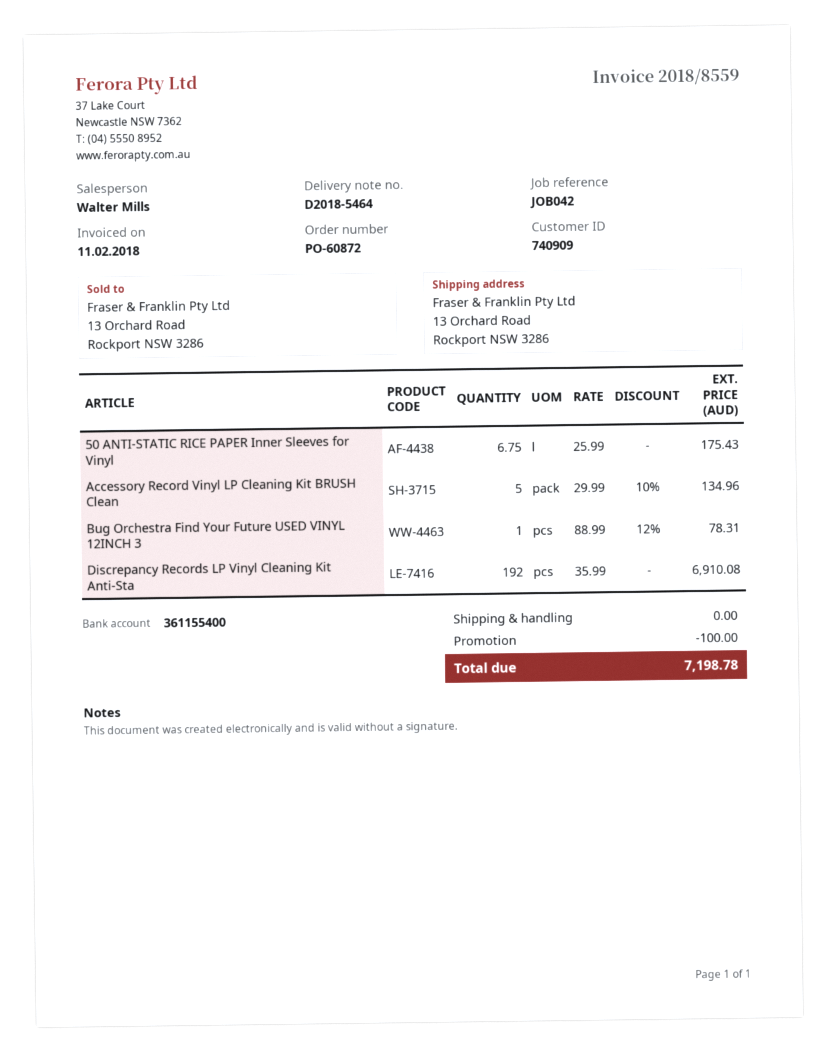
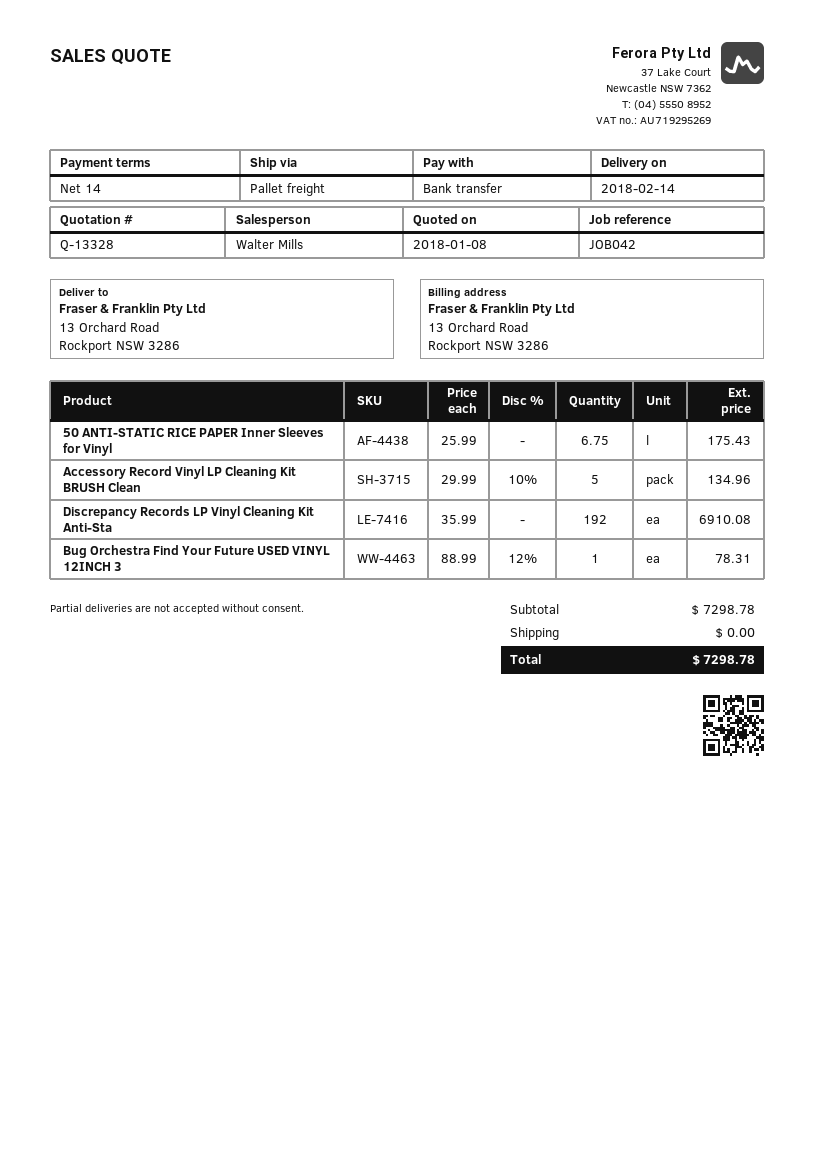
discount: 100.00 -> none
total: 7198.78 -> 7298.78

